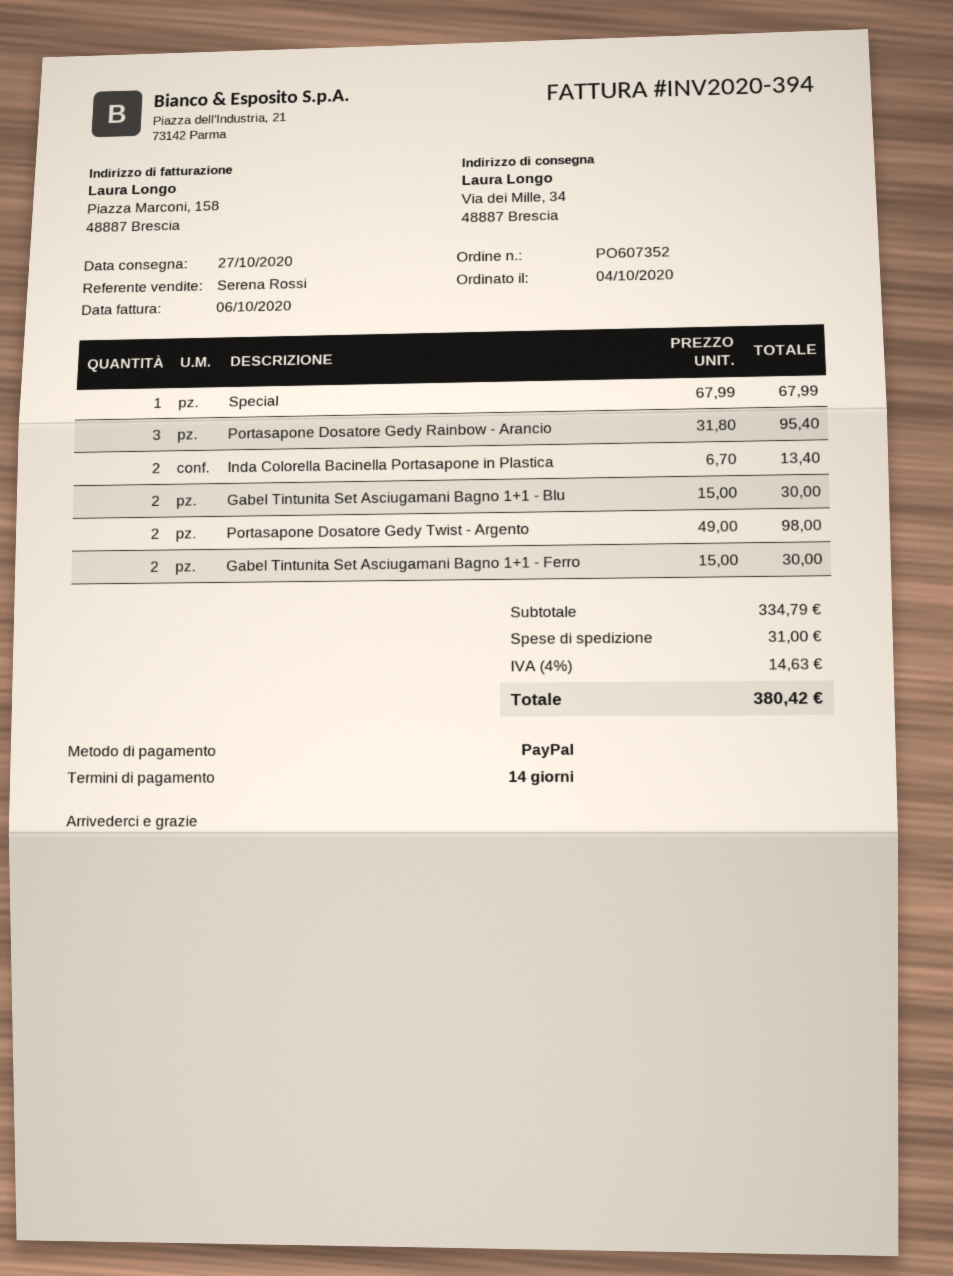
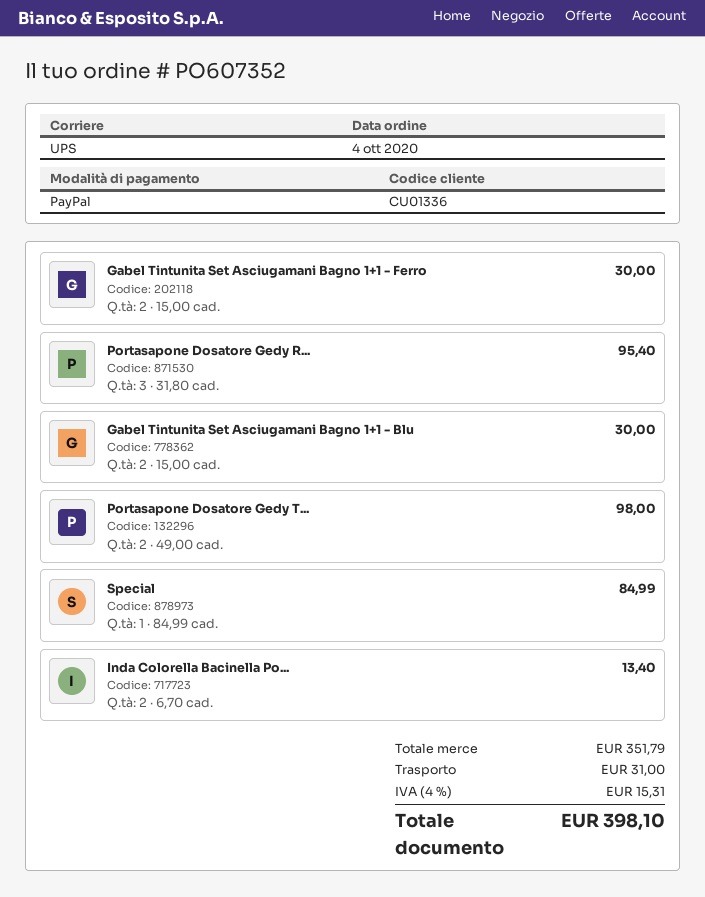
Special: 1 x 67.99 = 67.99 -> 1 x 84.99 = 84.99
subtotal: 334.79 -> 351.79
tax: 4% = 14.63 -> 4% = 15.31
total: 380.42 -> 398.10

